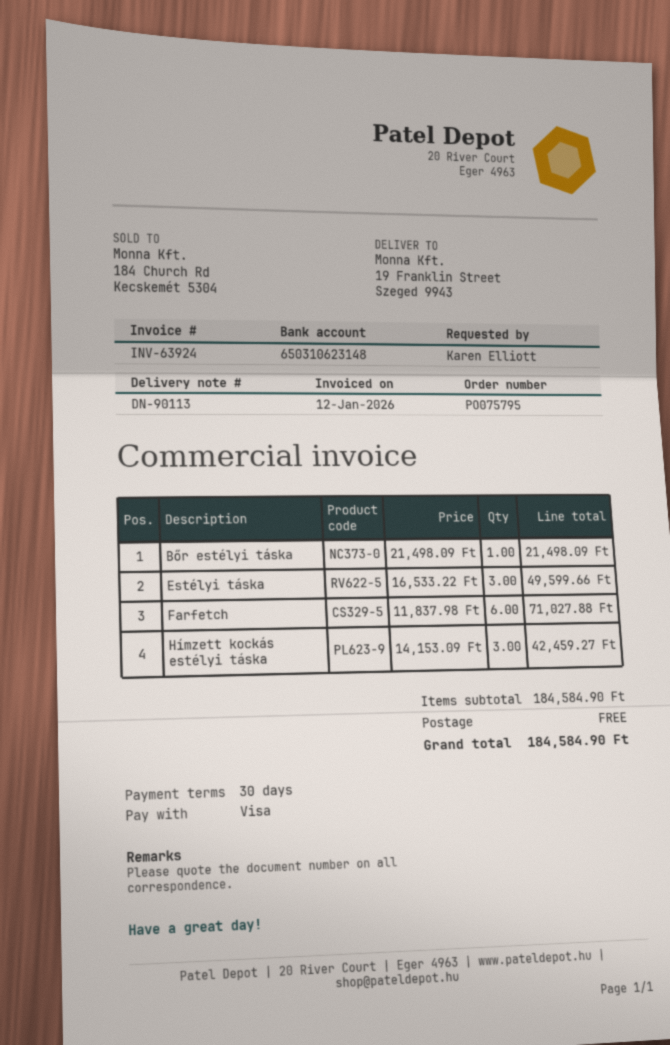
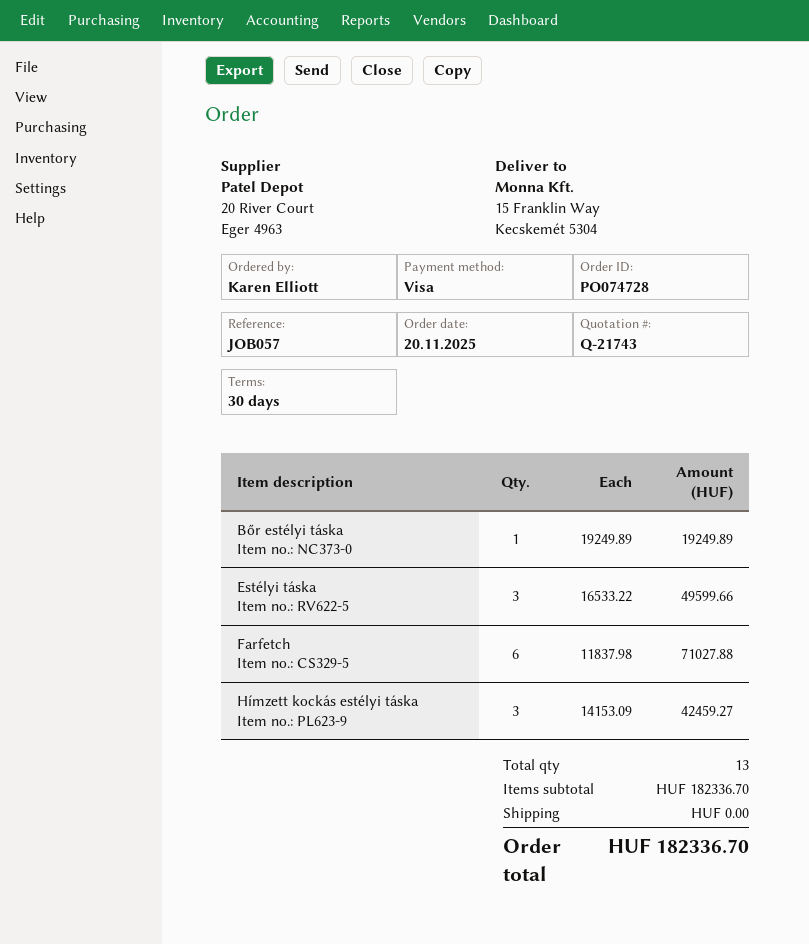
order number: PO075795 -> PO074728
ship to: 19 Franklin Street, Szeged 9943 -> 15 Franklin Way, Kecskemét 5304
Bőr estélyi táska: 1 x 21498.09 = 21498.09 -> 1 x 19249.89 = 19249.89
subtotal: 184584.90 -> 182336.70
total: 184584.90 -> 182336.70

